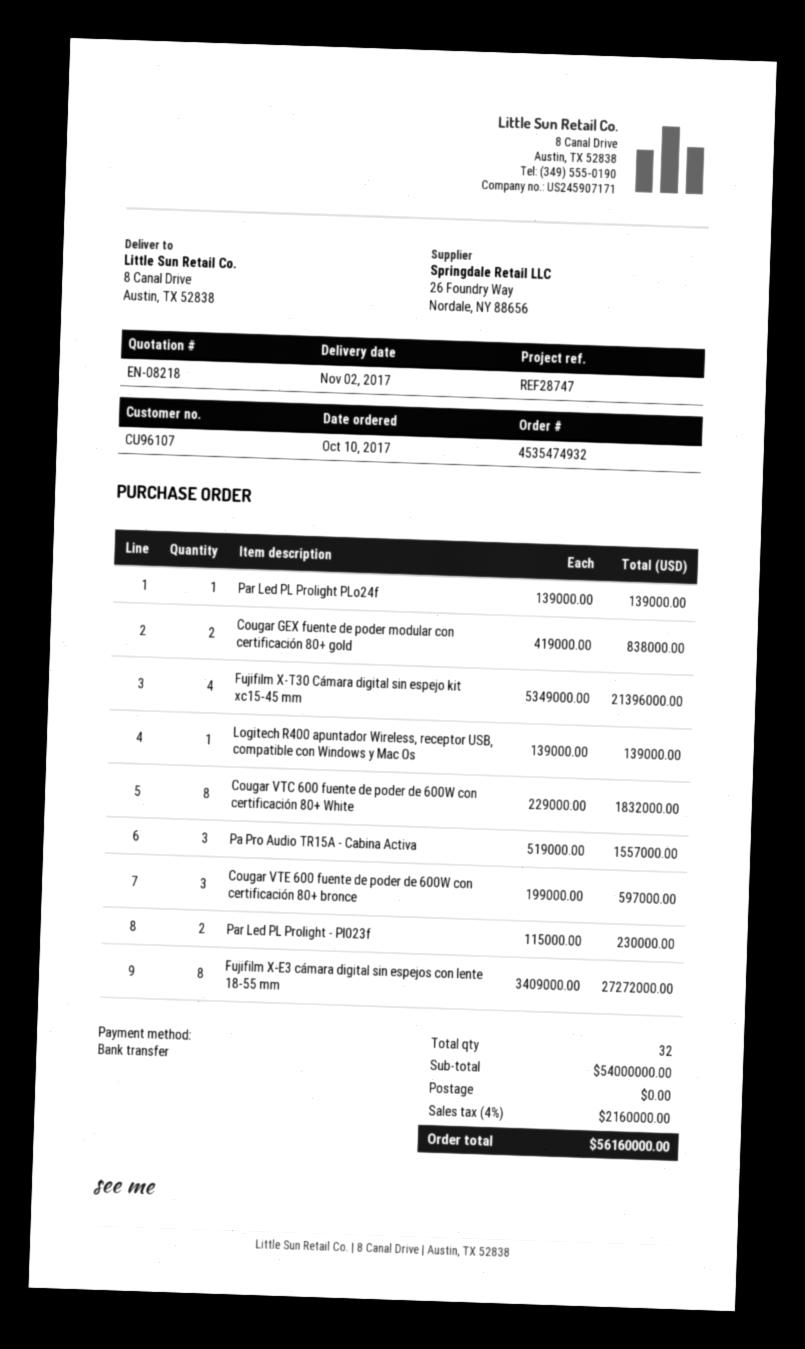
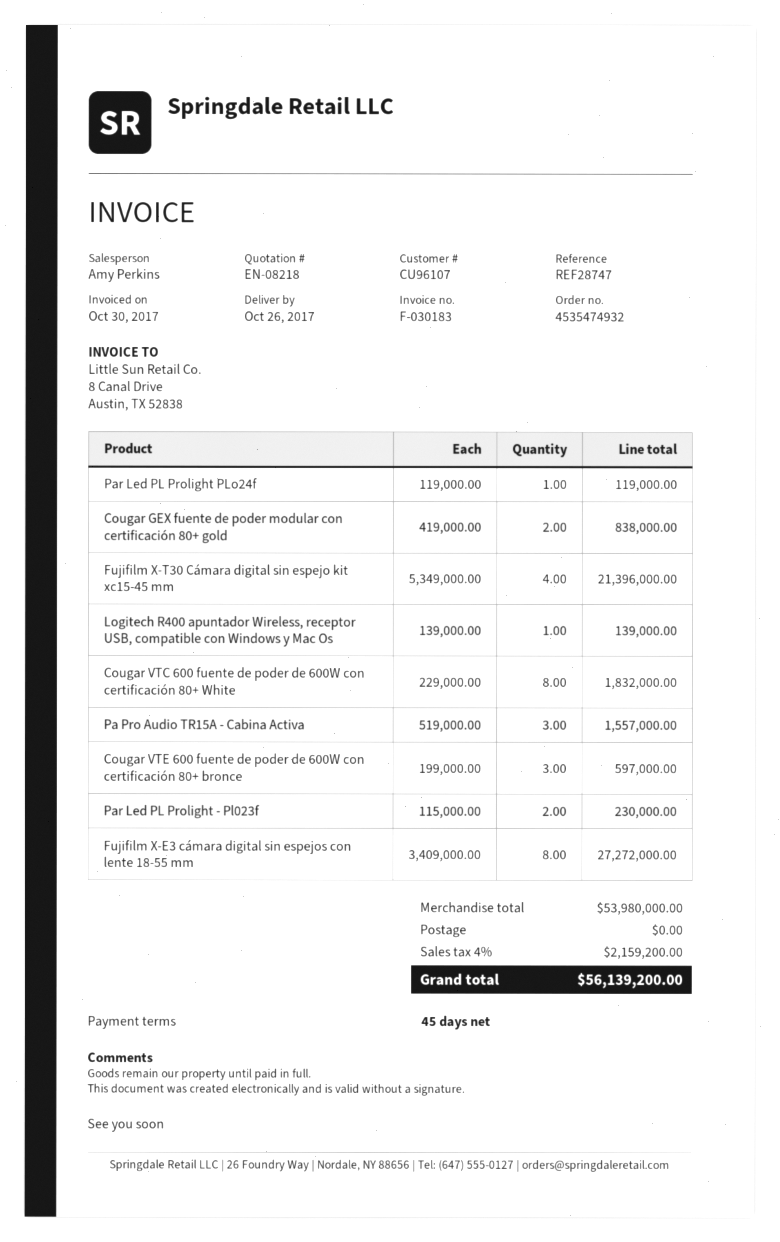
delivery date: 2017-11-02 -> 2017-10-26
Par Led PL Prolight PLo24f: 1 x 139000.00 = 139000.00 -> 1 x 119000.00 = 119000.00
subtotal: 54000000.00 -> 53980000.00
tax: 4% = 2160000.00 -> 4% = 2159200.00
total: 56160000.00 -> 56139200.00

